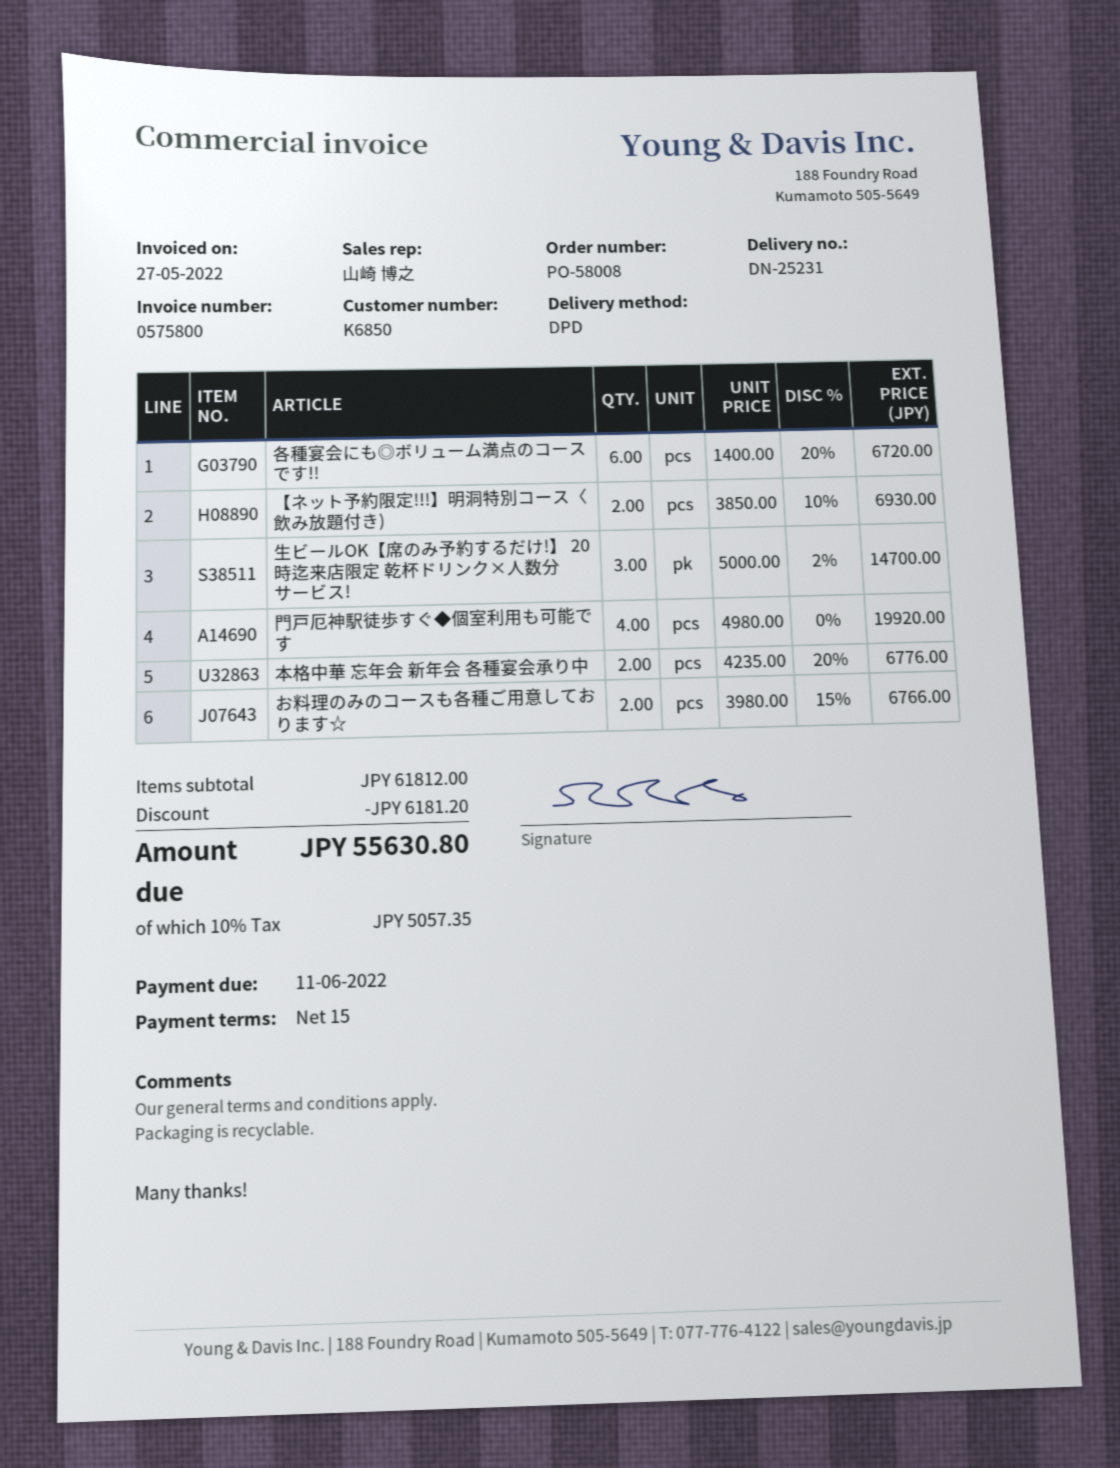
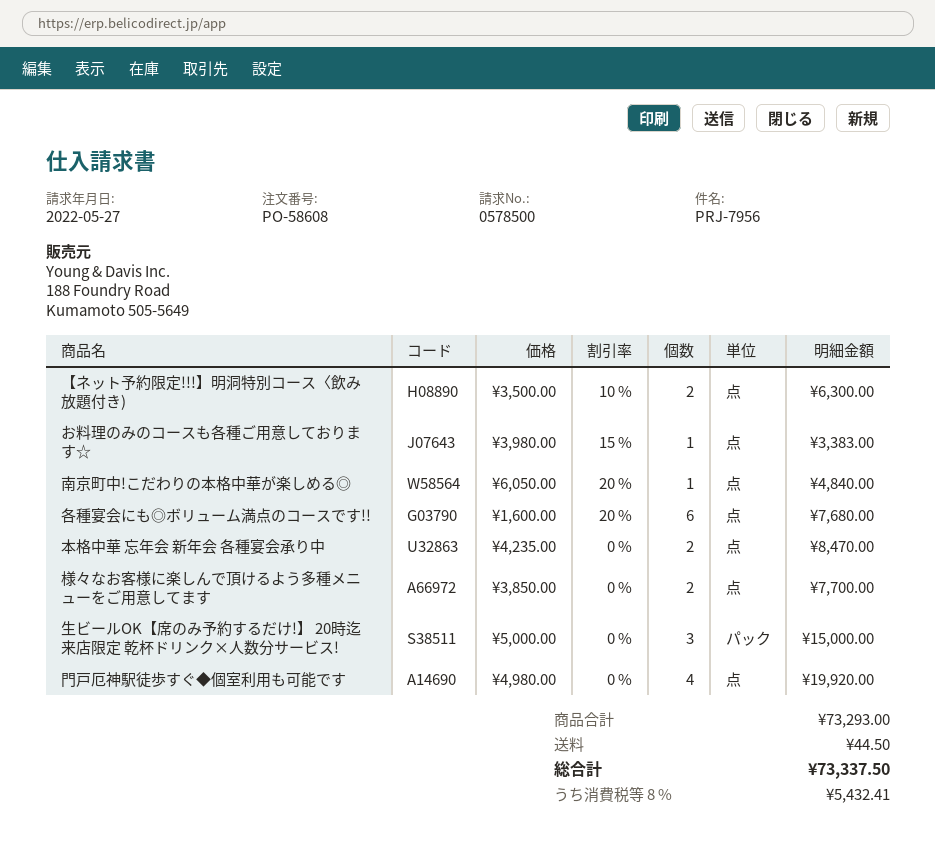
order number: PO-58008 -> PO-58608
invoice number: 0575800 -> 0578500
各種宴会にも◎ボリューム満点のコースです!!: 6 x 1400.00 - 20% = 6720.00 -> 6 x 1600.00 - 20% = 7680.00
【ネット予約限定!!!】明洞特別コース〈飲み放題付き): 2 x 3850.00 - 10% = 6930.00 -> 2 x 3500.00 - 10% = 6300.00
生ビールOK【席のみ予約するだけ!】 20時迄来店限定 乾杯ドリンク×人数分サービス!: 3 x 5000.00 - 2% = 14700.00 -> 3 x 5000.00 = 15000.00
本格中華 忘年会 新年会 各種宴会承り中: 2 x 4235.00 - 20% = 6776.00 -> 2 x 4235.00 = 8470.00
お料理のみのコースも各種ご用意しております☆: 2 x 3980.00 - 15% = 6766.00 -> 1 x 3980.00 - 15% = 3383.00
南京町中!こだわりの本格中華が楽しめる◎: none -> 1 x 6050.00 - 20% = 4840.00
様々なお客様に楽しんで頂けるよう多種メニューをご用意してます: none -> 2 x 3850.00 = 7700.00
subtotal: 61812.00 -> 73293.00
discount: 6181.20 -> none
shipping: none -> 44.50
tax: 10% = 5057.35 -> 8% = 5432.41
total: 55630.80 -> 73337.50

